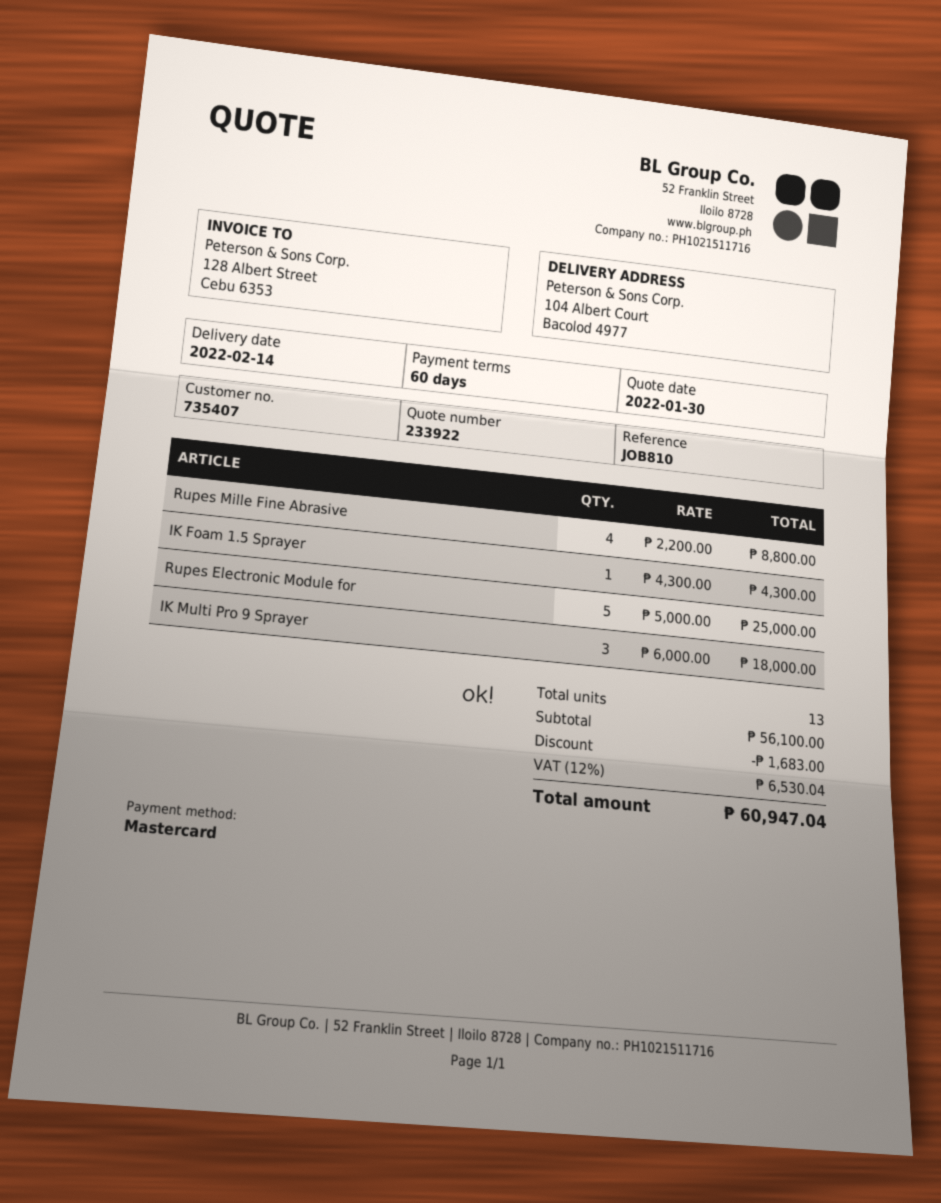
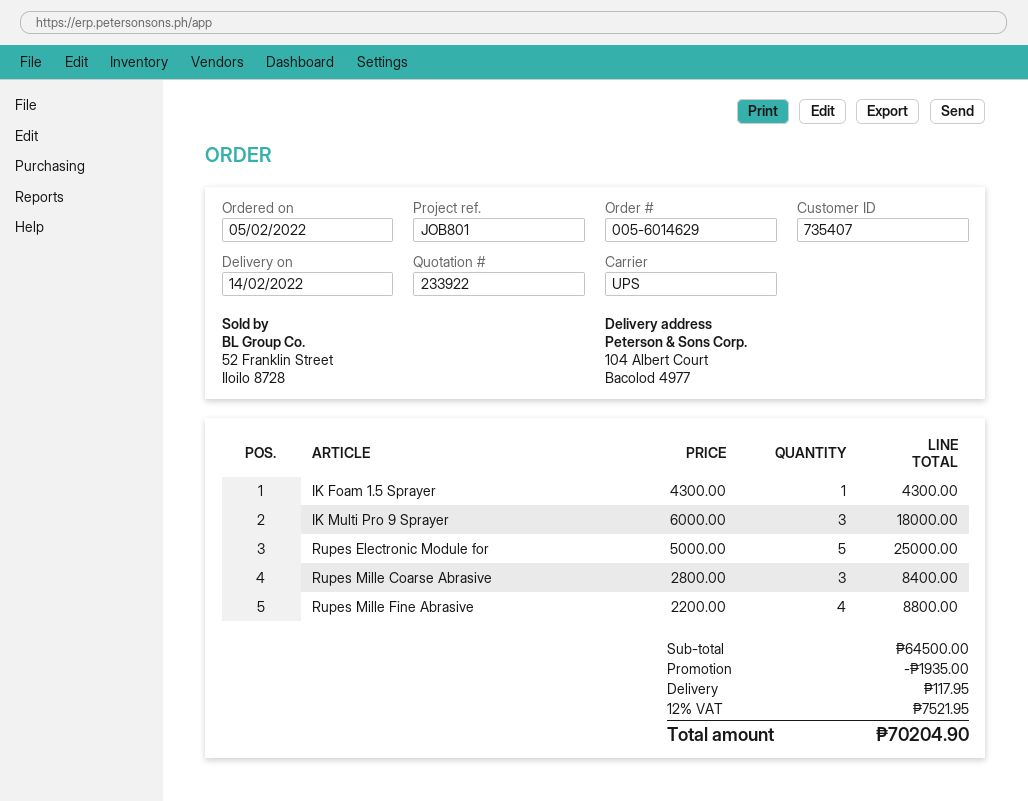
reference: JOB810 -> JOB801
Rupes Mille Coarse Abrasive: none -> 3 x 2800.00 = 8400.00
subtotal: 56100.00 -> 64500.00
discount: 1683.00 -> 1935.00
shipping: none -> 117.95
tax: 12% = 6530.04 -> 12% = 7521.95
total: 60947.04 -> 70204.90

